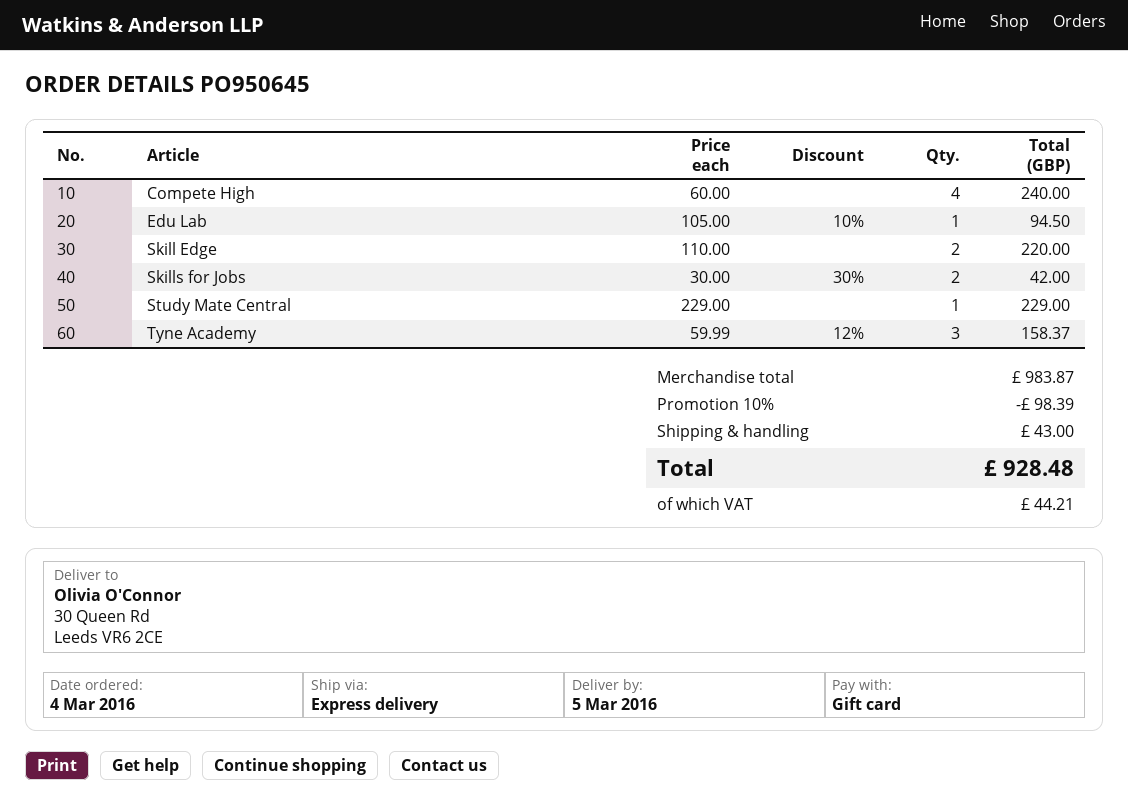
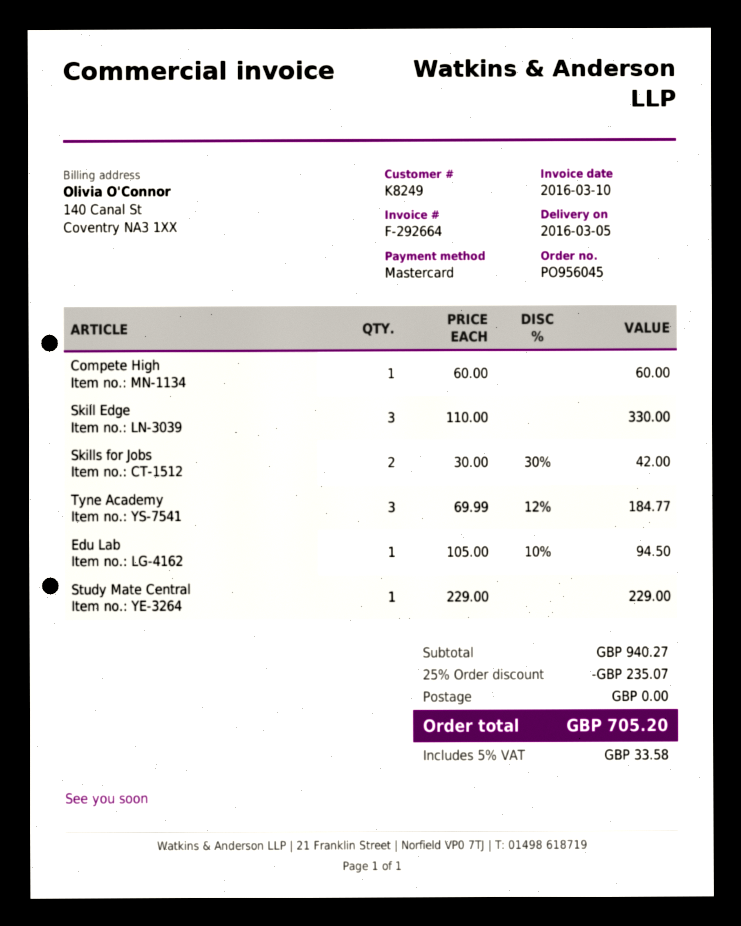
order number: PO950645 -> PO956045
payment method: gift card -> Mastercard
Compete High: 4 x 60.00 = 240.00 -> 1 x 60.00 = 60.00
Skill Edge: 2 x 110.00 = 220.00 -> 3 x 110.00 = 330.00
Tyne Academy: 3 x 59.99 - 12% = 158.37 -> 3 x 69.99 - 12% = 184.77
subtotal: 983.87 -> 940.27
discount: 10% = 98.39 -> 25% = 235.07
shipping: 43.00 -> 0.00
tax: 44.21 -> 33.58
total: 928.48 -> 705.20

